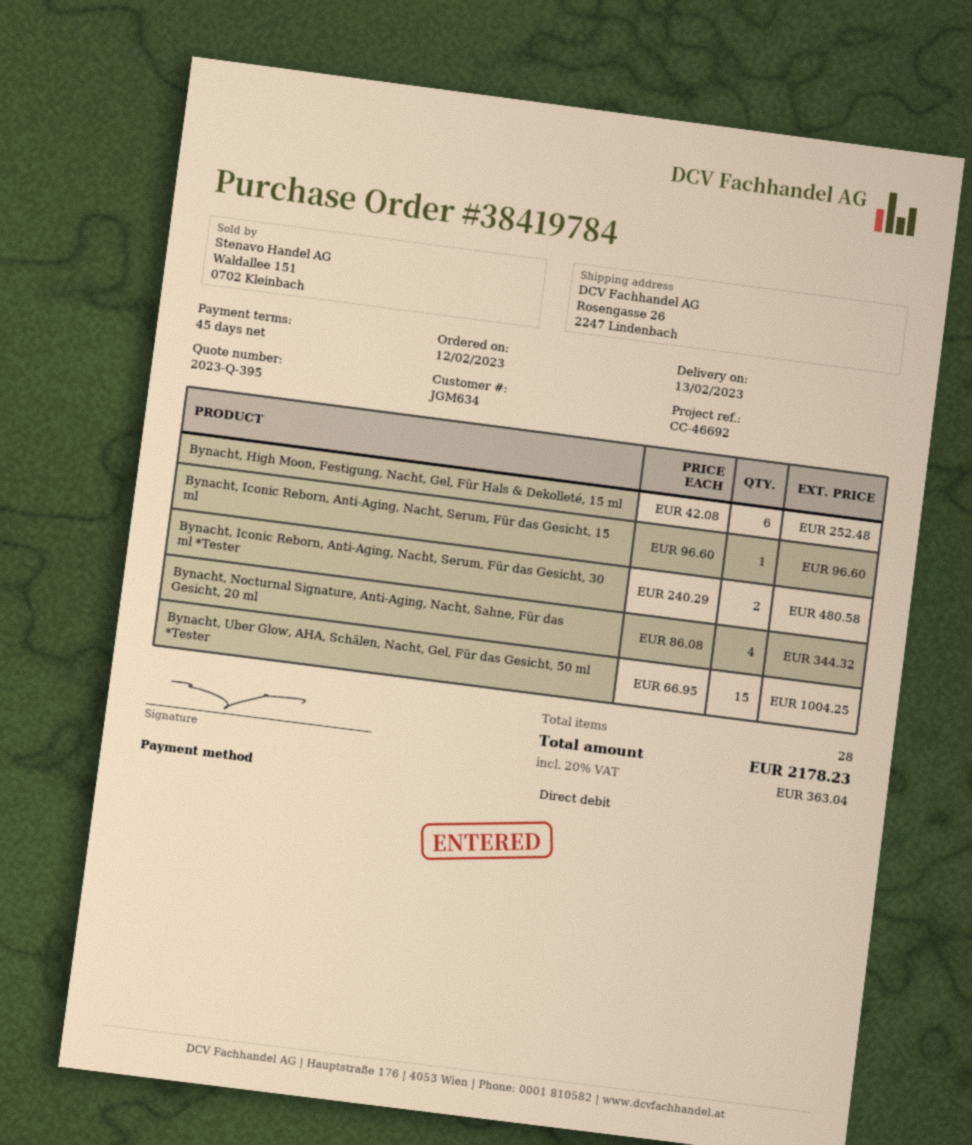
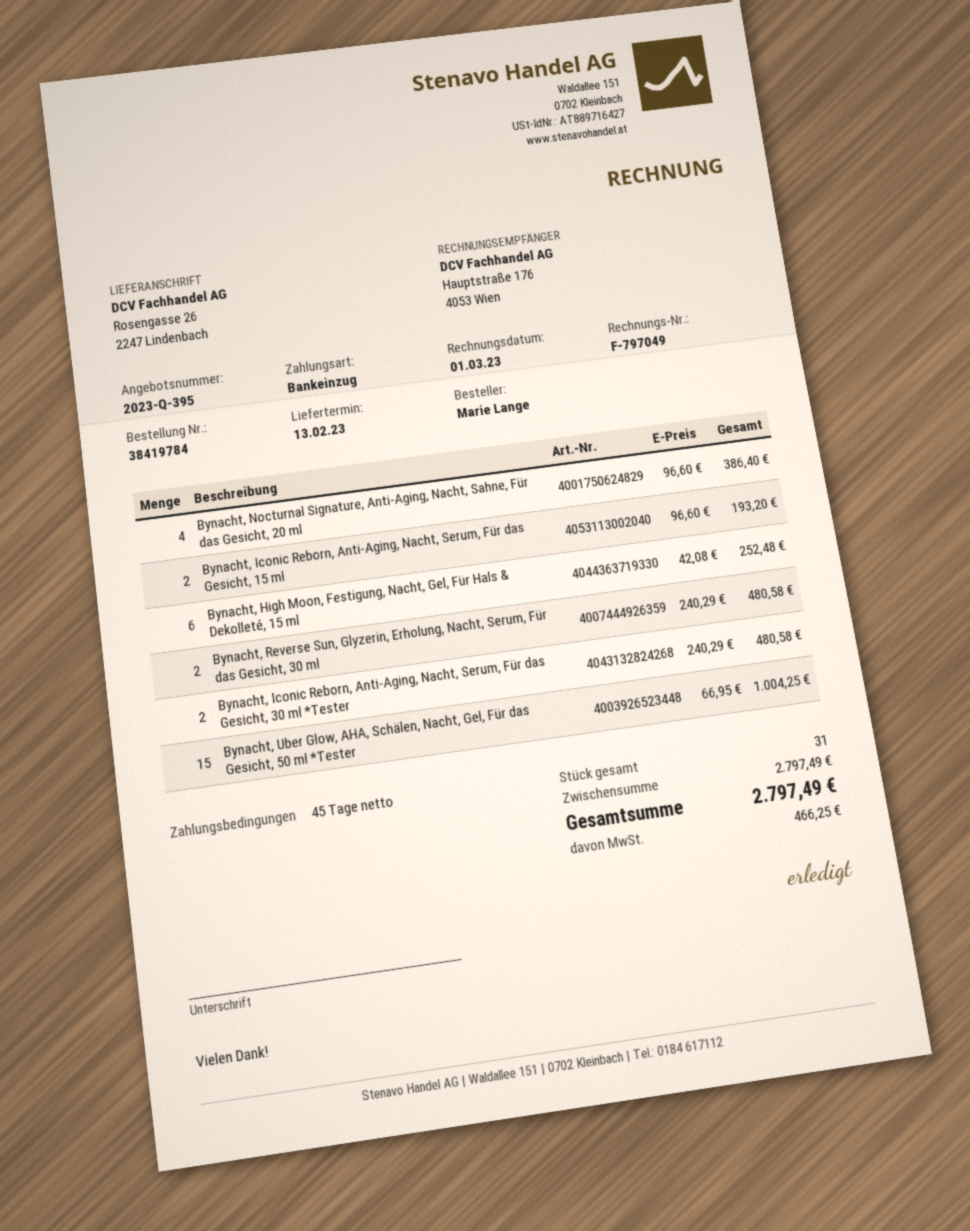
Bynacht, Iconic Reborn, Anti-Aging, Nacht, Serum, Für das Gesicht, 15 ml: 1 x 96.60 = 96.60 -> 2 x 96.60 = 193.20
Bynacht, Nocturnal Signature, Anti-Aging, Nacht, Sahne, Für das Gesicht, 20 ml: 4 x 86.08 = 344.32 -> 4 x 96.60 = 386.40
Bynacht, Reverse Sun, Glyzerin, Erholung, Nacht, Serum, Für das Gesicht, 30 ml: none -> 2 x 240.29 = 480.58
total quantity: 28 -> 31
tax: 363.04 -> 466.25
total: 2178.23 -> 2797.49

